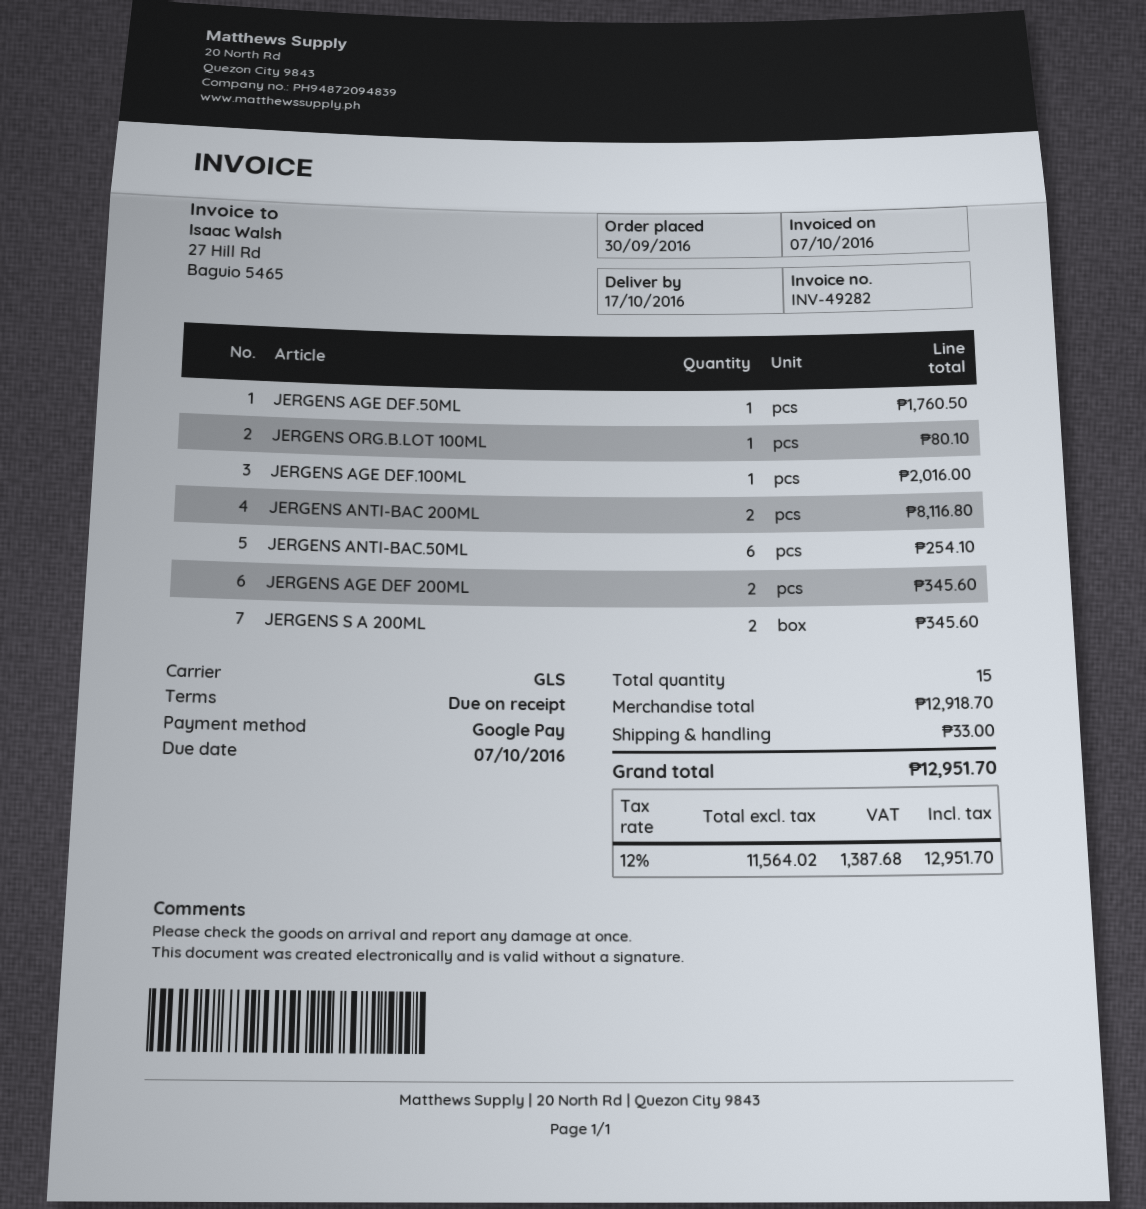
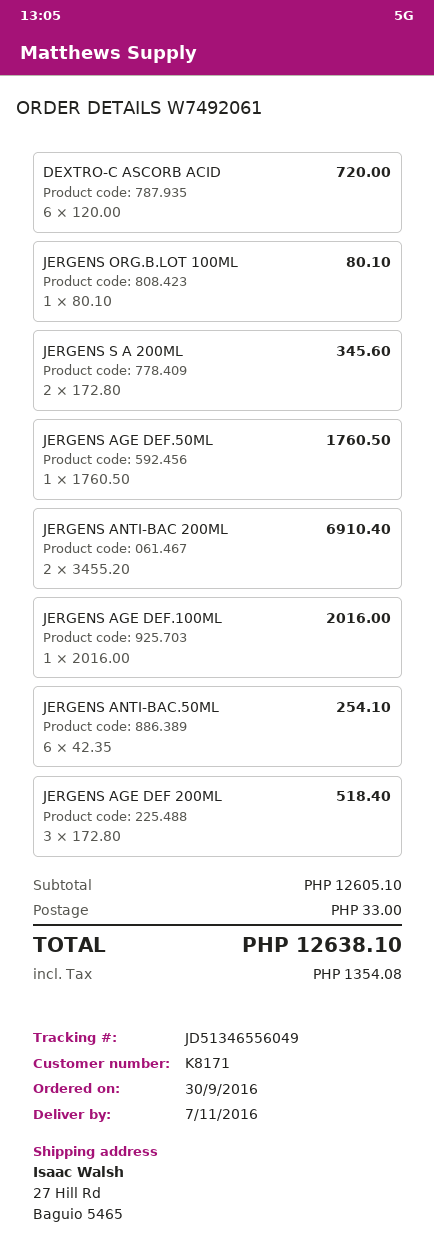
delivery date: 2016-10-17 -> 2016-11-07
JERGENS ANTI-BAC 200ML: 2 for 8116.80 -> 2 for 6910.40
JERGENS AGE DEF 200ML: 2 for 345.60 -> 3 for 518.40
DEXTRO-C ASCORB ACID: none -> 6 for 720.00
subtotal: 12918.70 -> 12605.10
tax: 1387.68 -> 1354.08
total: 12951.70 -> 12638.10

